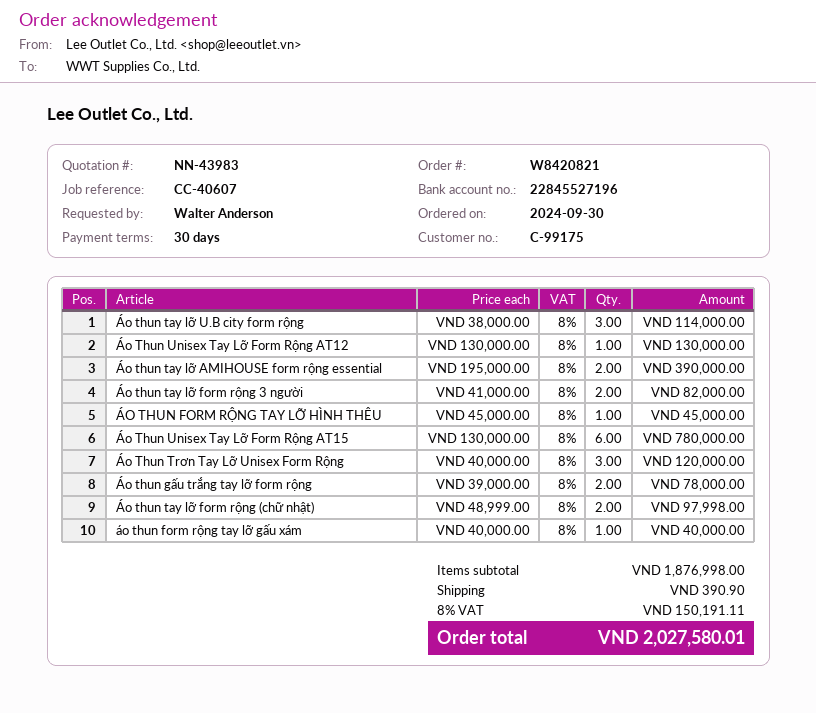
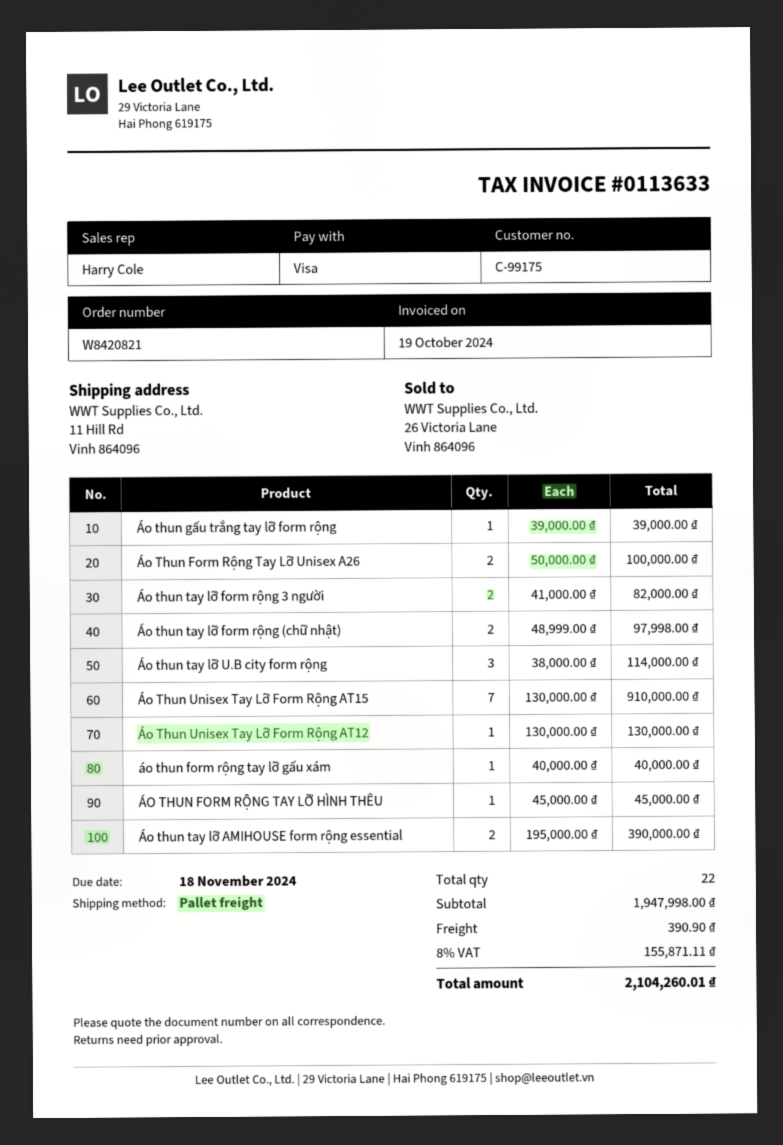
Áo Thun Unisex Tay Lỡ Form Rộng AT15: 6 x 130000.00 = 780000.00 -> 7 x 130000.00 = 910000.00
Áo Thun Trơn Tay Lỡ Unisex Form Rộng: 3 x 40000.00 = 120000.00 -> none
Áo thun gấu trắng tay lỡ form rộng: 2 x 39000.00 = 78000.00 -> 1 x 39000.00 = 39000.00
Áo Thun Form Rộng Tay Lỡ Unisex A26: none -> 2 x 50000.00 = 100000.00
subtotal: 1876998.00 -> 1947998.00
tax: 8% = 150191.11 -> 8% = 155871.11
total: 2027580.01 -> 2104260.01

